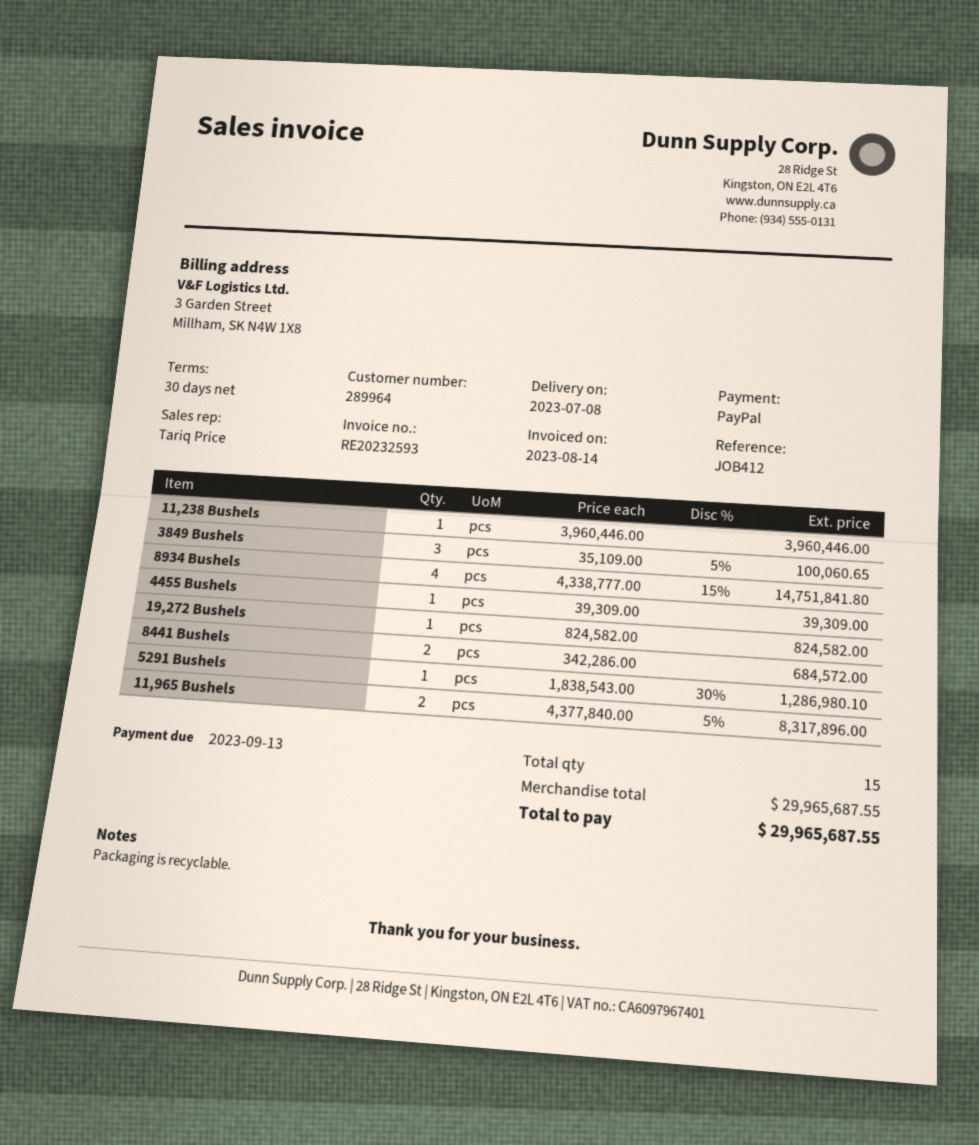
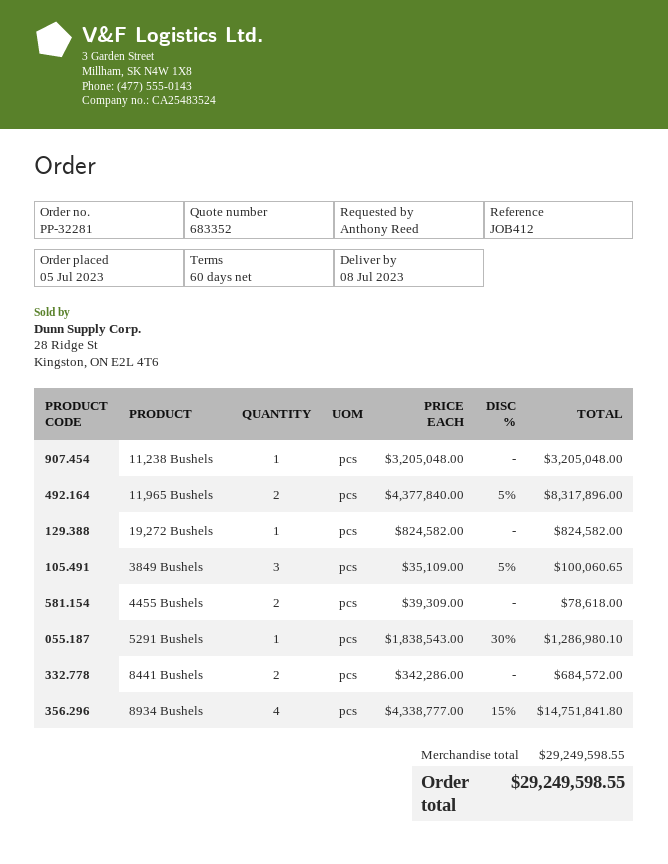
payment terms: 30 days -> 60 days
11,238 Bushels: 1 x 3960446.00 = 3960446.00 -> 1 x 3205048.00 = 3205048.00
4455 Bushels: 1 x 39309.00 = 39309.00 -> 2 x 39309.00 = 78618.00
subtotal: 29965687.55 -> 29249598.55
total: 29965687.55 -> 29249598.55

